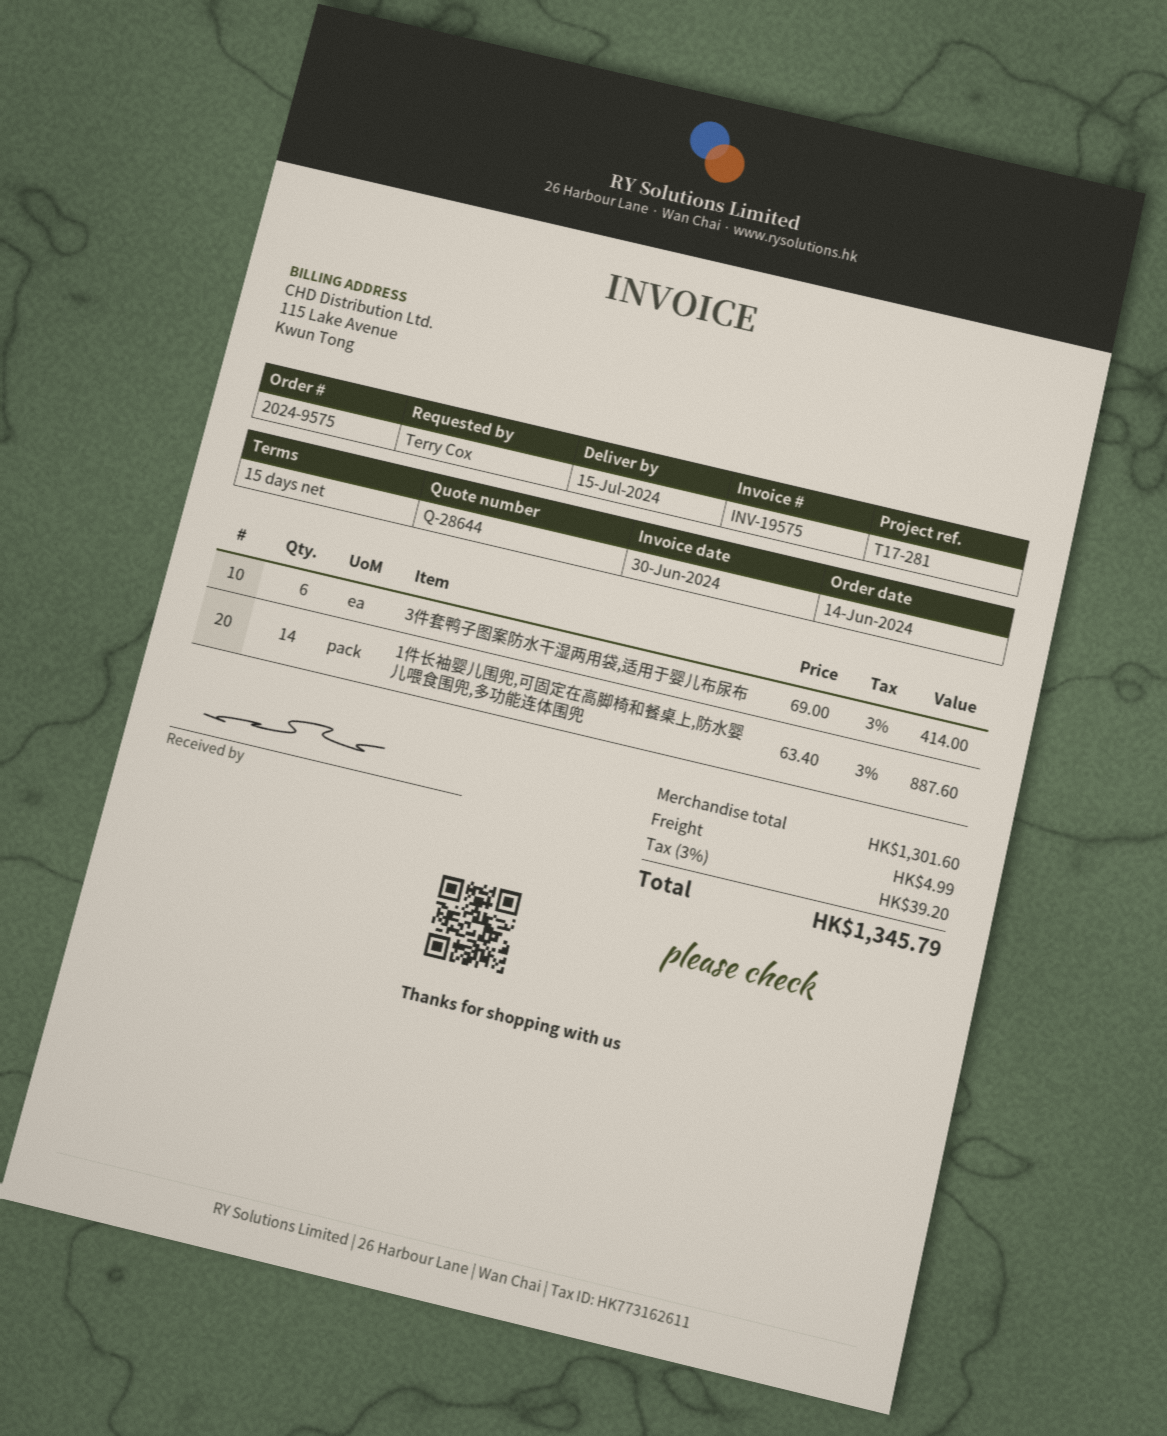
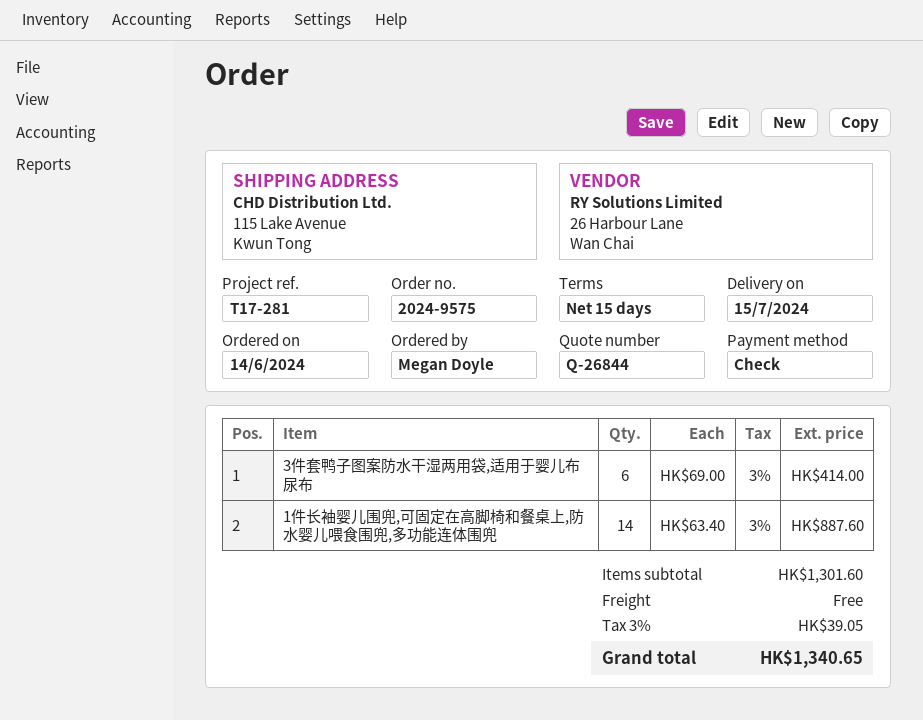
quote number: Q-28644 -> Q-26844
ordered by: Terry Cox -> Megan Doyle
shipping: 4.99 -> 0.00
tax: 3% = 39.20 -> 3% = 39.05
total: 1345.79 -> 1340.65

